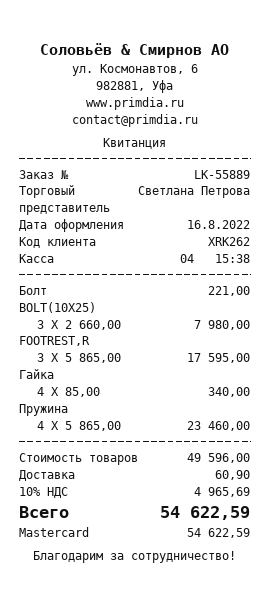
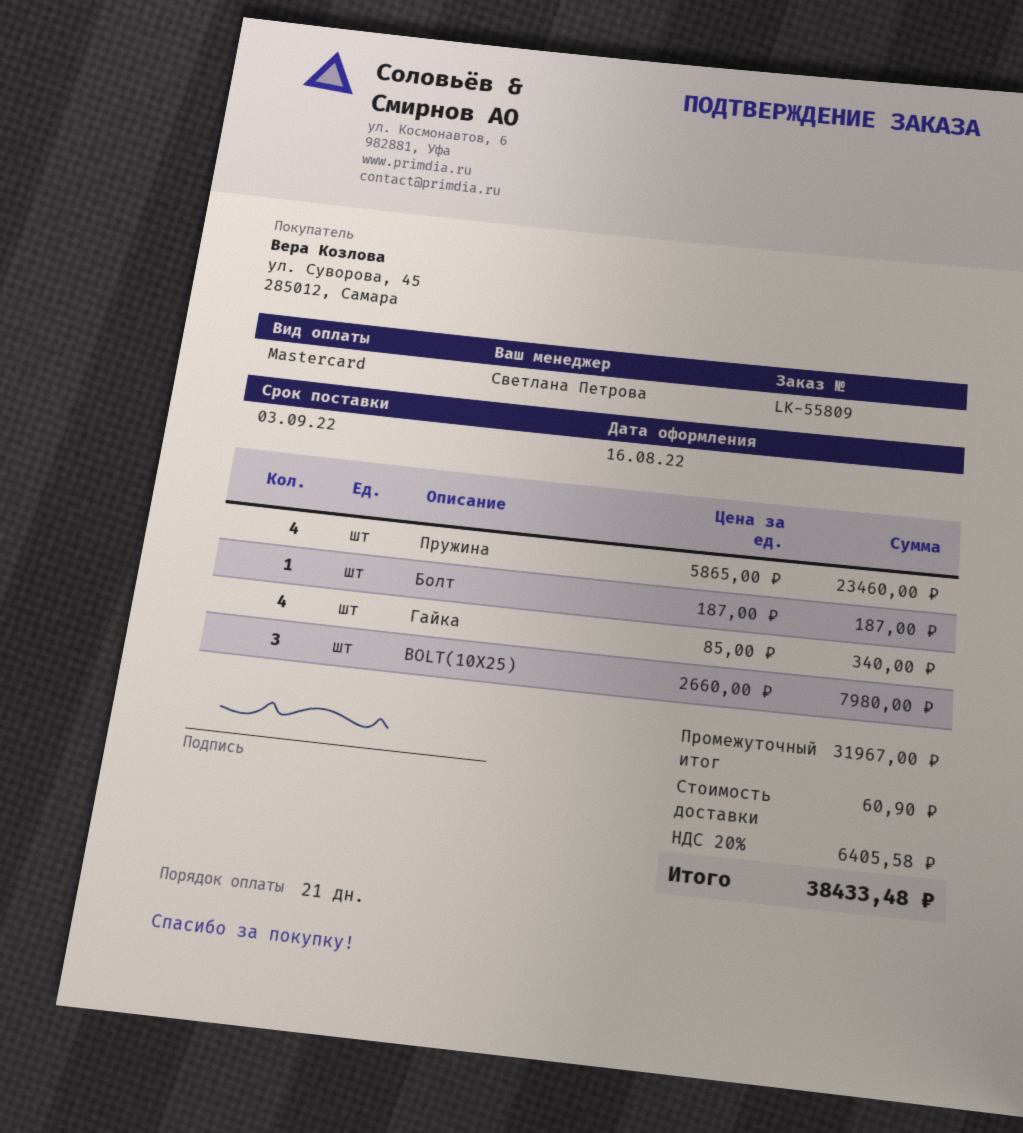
order number: LK-55889 -> LK-55809
Болт: 1 x 221.00 = 221.00 -> 1 x 187.00 = 187.00
FOOTREST,R: 3 x 5865.00 = 17595.00 -> none
subtotal: 49596.00 -> 31967.00
tax: 10% = 4965.69 -> 20% = 6405.58
total: 54622.59 -> 38433.48

